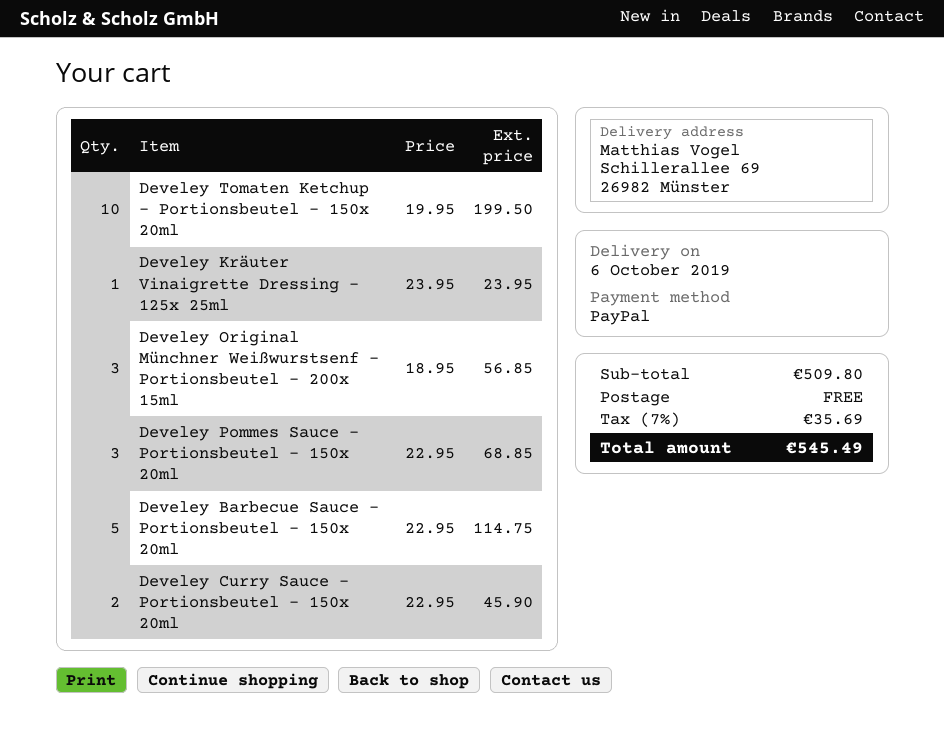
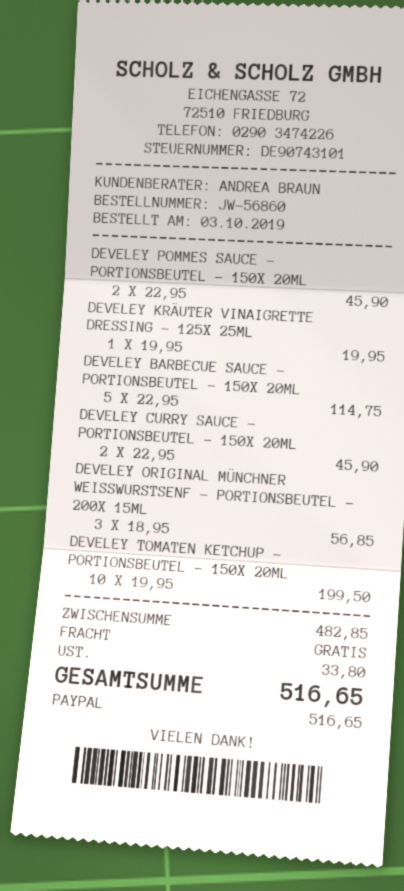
Develey Kräuter Vinaigrette Dressing - 125x 25ml: 1 x 23.95 = 23.95 -> 1 x 19.95 = 19.95
Develey Pommes Sauce - Portionsbeutel - 150x 20ml: 3 x 22.95 = 68.85 -> 2 x 22.95 = 45.90
subtotal: 509.80 -> 482.85
tax: 35.69 -> 33.80
total: 545.49 -> 516.65

